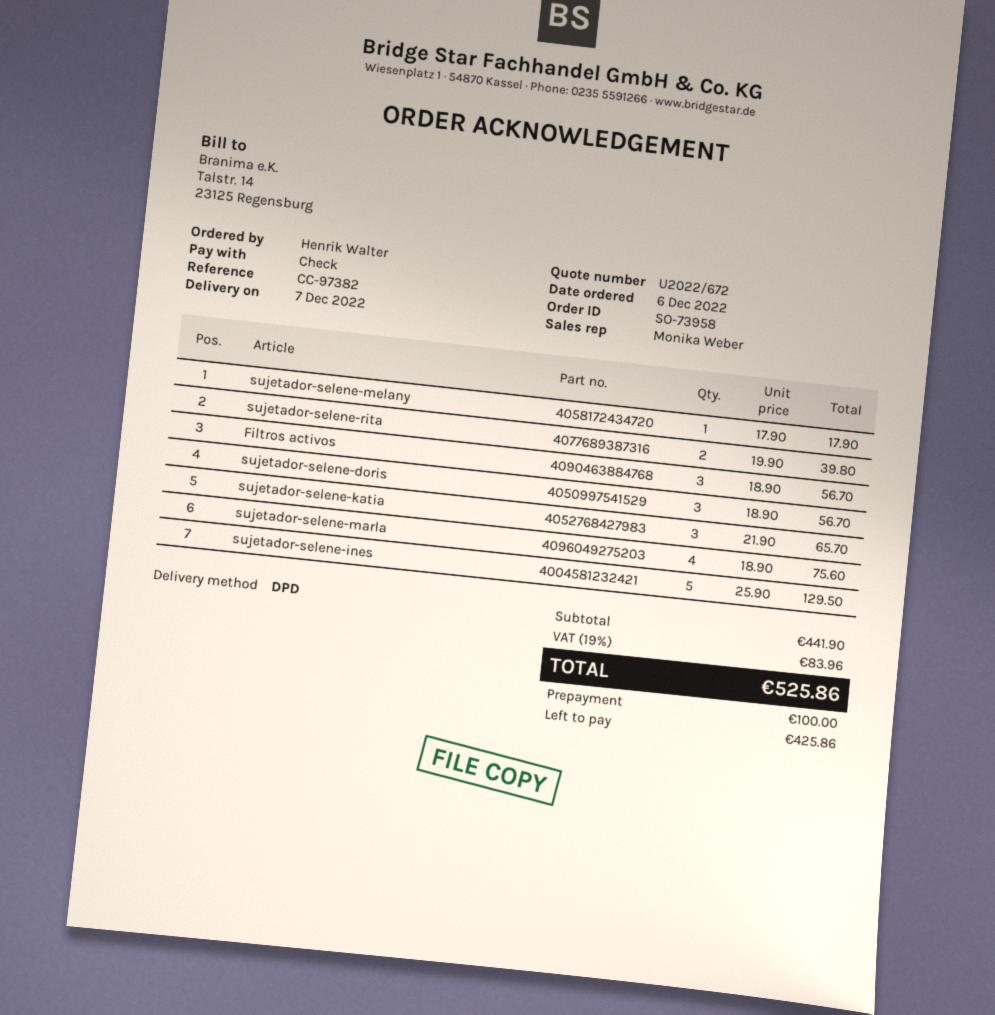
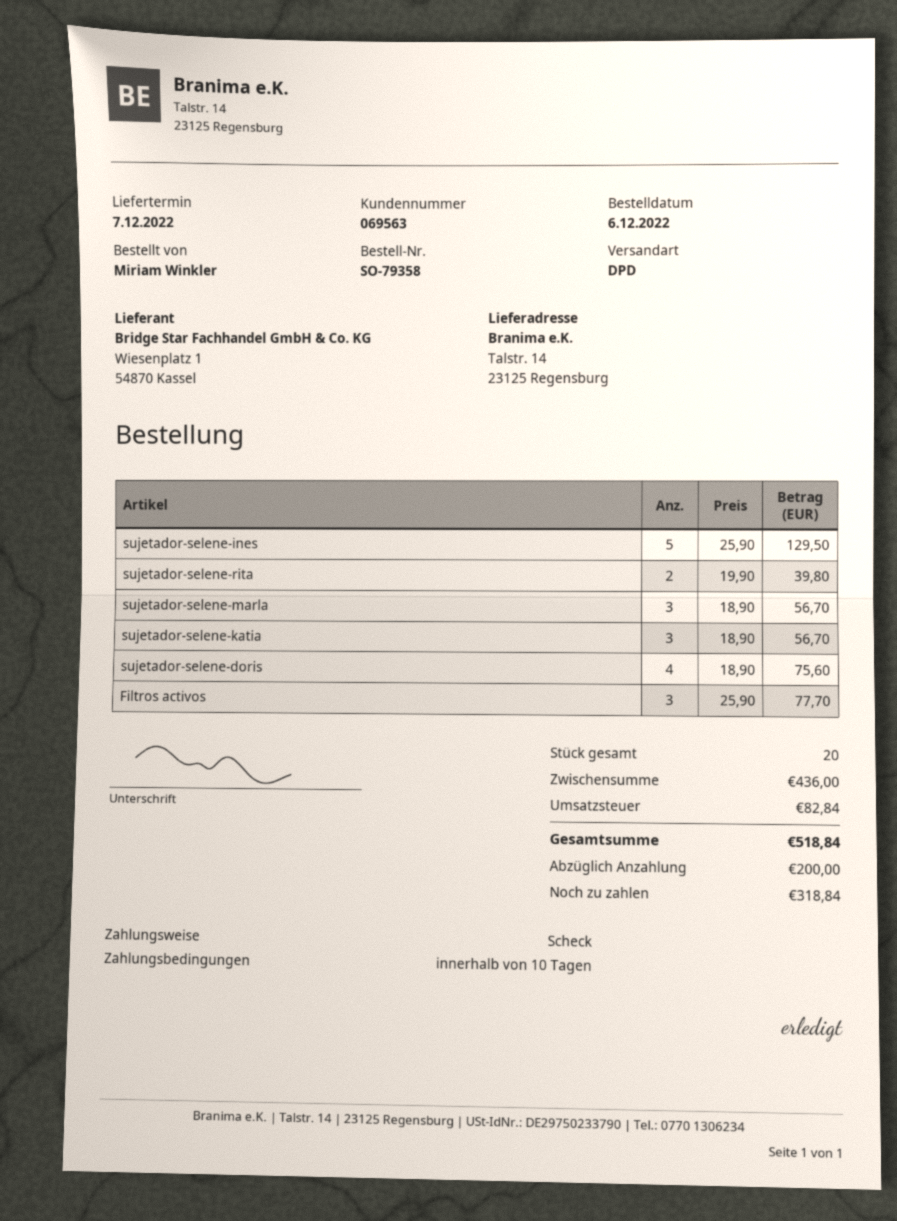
order number: SO-73958 -> SO-79358
ordered by: Henrik Walter -> Miriam Winkler
sujetador-selene-melany: 1 x 17.90 = 17.90 -> none
Filtros activos: 3 x 18.90 = 56.70 -> 3 x 25.90 = 77.70
sujetador-selene-doris: 3 x 18.90 = 56.70 -> 4 x 18.90 = 75.60
sujetador-selene-katia: 3 x 21.90 = 65.70 -> 3 x 18.90 = 56.70
sujetador-selene-marla: 4 x 18.90 = 75.60 -> 3 x 18.90 = 56.70
subtotal: 441.90 -> 436.00
tax: 83.96 -> 82.84
total: 525.86 -> 518.84
deposit: 100.00 -> 200.00
balance: 425.86 -> 318.84

